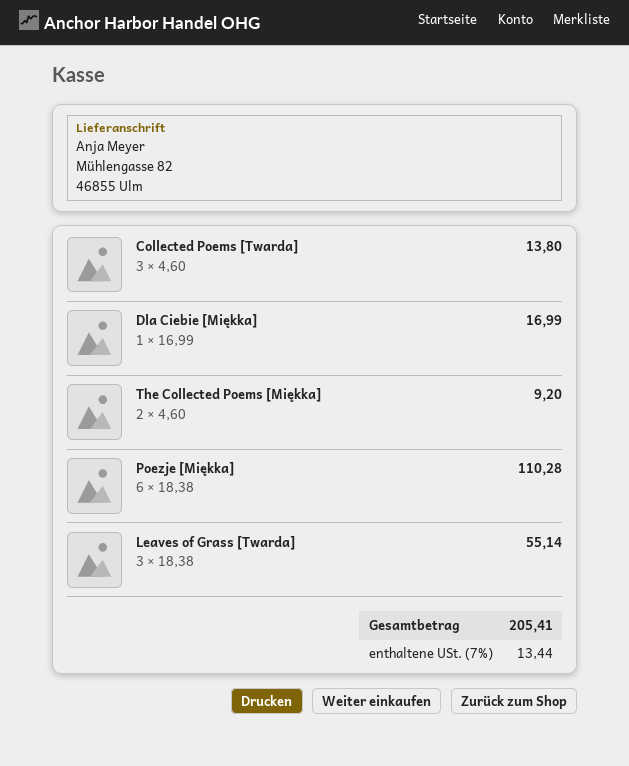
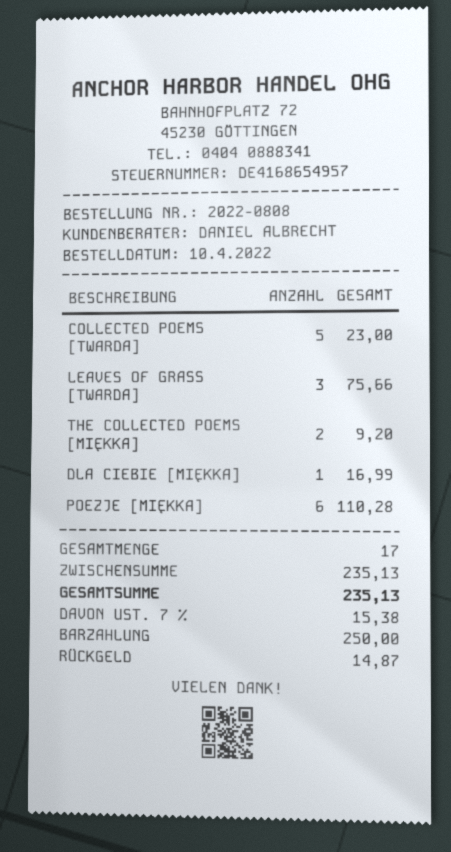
Collected Poems [Twarda]: 3 for 13.80 -> 5 for 23.00
Leaves of Grass [Twarda]: 3 for 55.14 -> 3 for 75.66
tax: 7% = 13.44 -> 7% = 15.38
total: 205.41 -> 235.13

